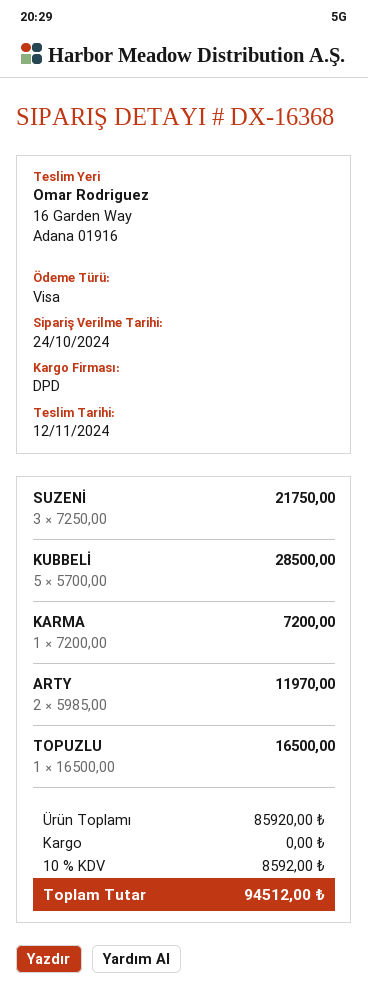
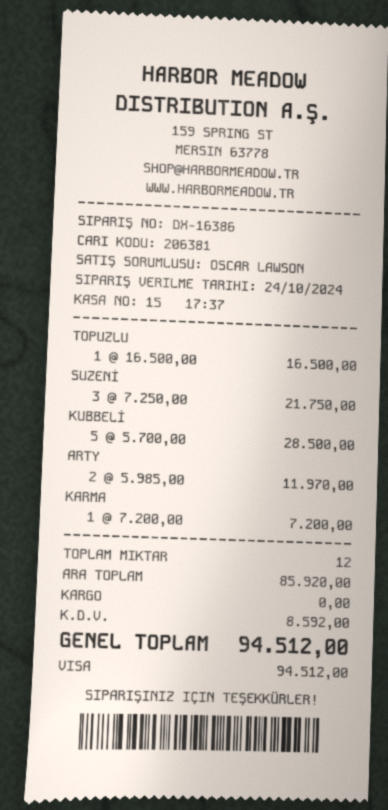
order number: DX-16368 -> DX-16386

